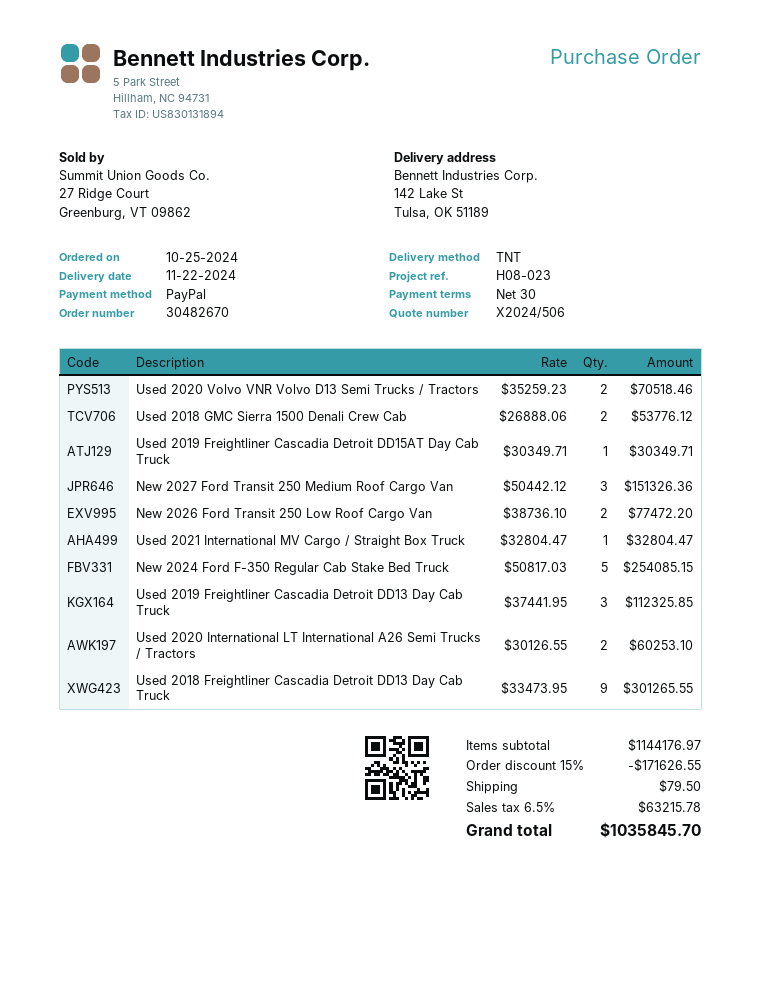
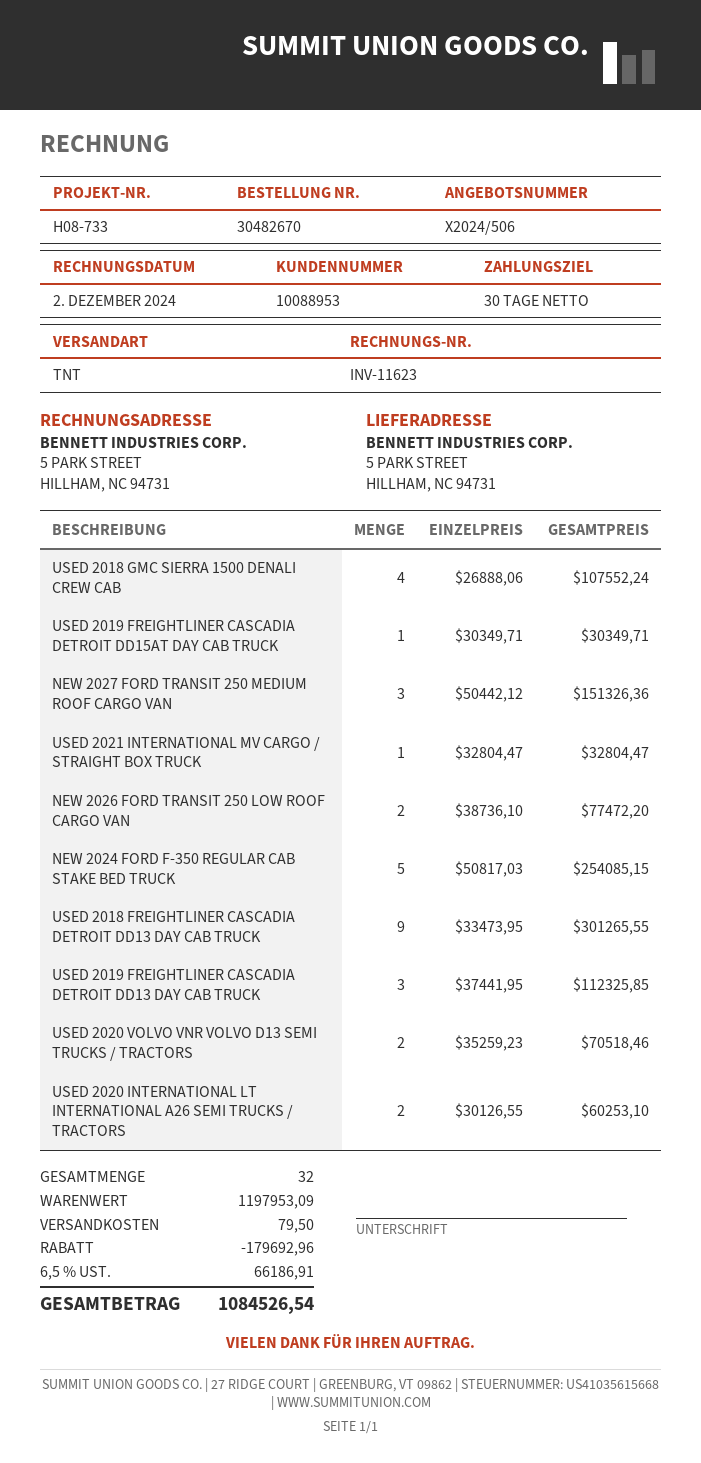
reference: H08-023 -> H08-733
ship to: 142 Lake St, Tulsa, OK 51189 -> 5 PARK STREET, HILLHAM, NC 94731
Used 2018 GMC Sierra 1500 Denali Crew Cab: 2 x 26888.06 = 53776.12 -> 4 x 26888.06 = 107552.24
subtotal: 1144176.97 -> 1197953.09
discount: 171626.55 -> 179692.96
tax: 6.5% = 63215.78 -> 6.5% = 66186.91
total: 1035845.70 -> 1084526.54

